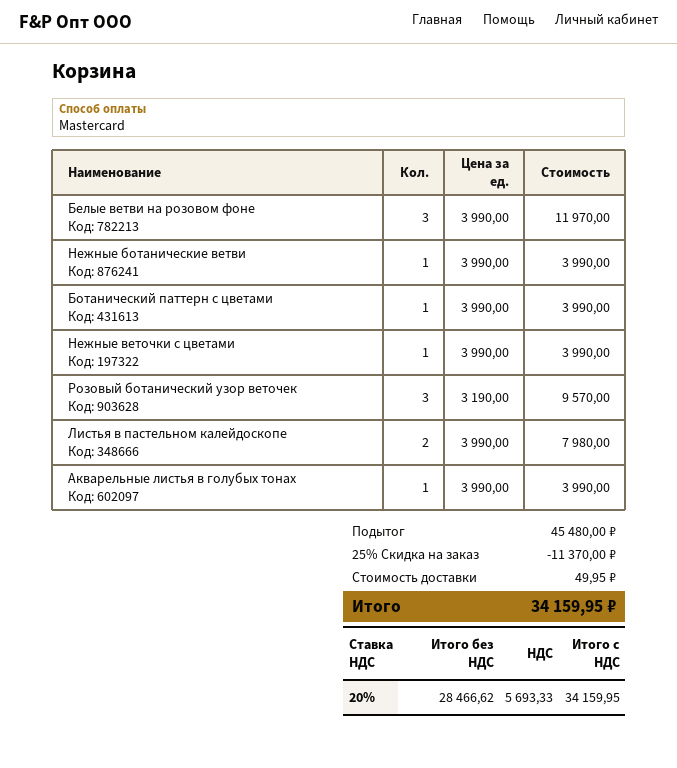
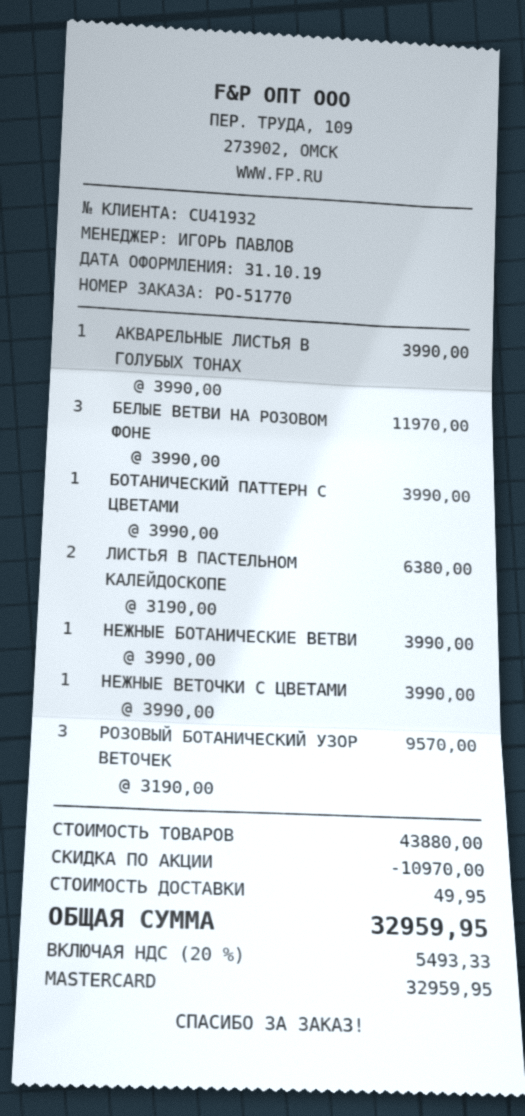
Листья в пастельном калейдоскопе: 2 x 3990.00 = 7980.00 -> 2 x 3190.00 = 6380.00
subtotal: 45480.00 -> 43880.00
discount: 11370.00 -> 10970.00
tax: 20% = 5693.33 -> 20% = 5493.33
total: 34159.95 -> 32959.95

